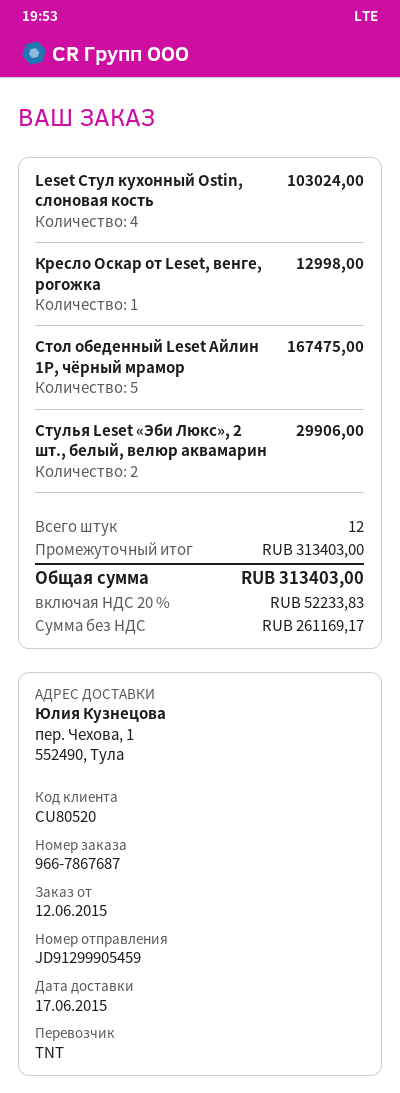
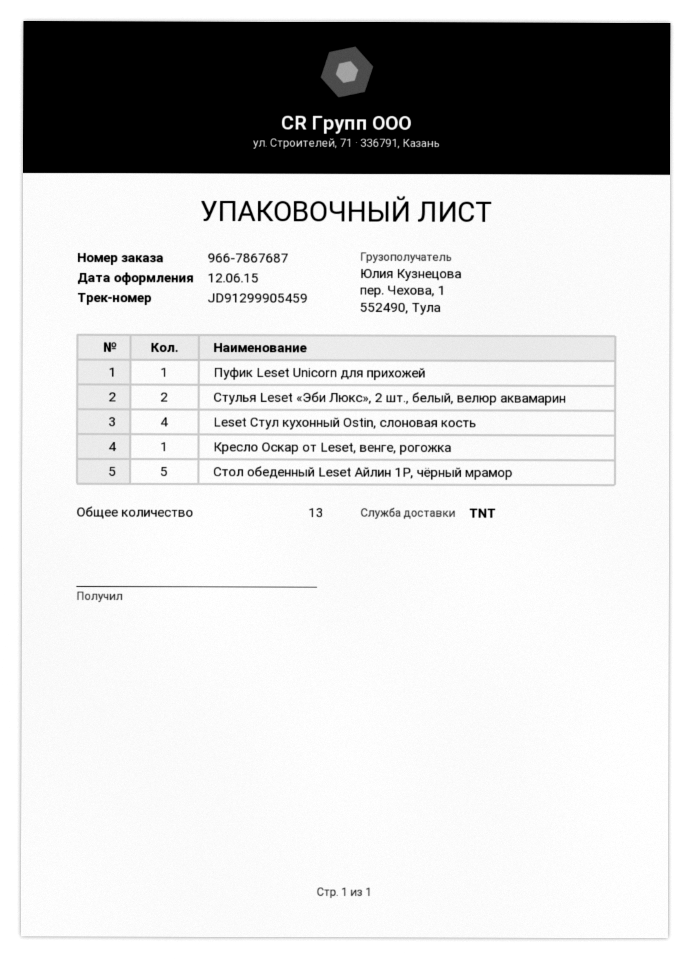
Пуфик Leset Unicorn для прихожей: none -> 1
total quantity: 12 -> 13

